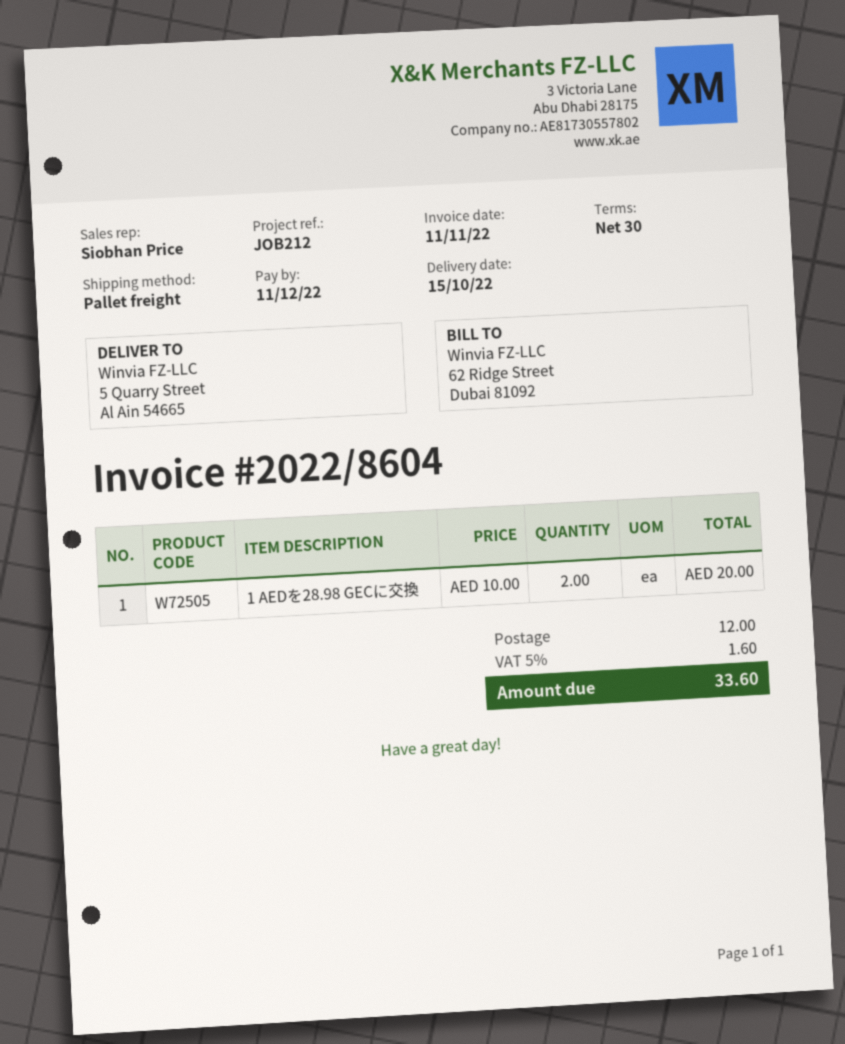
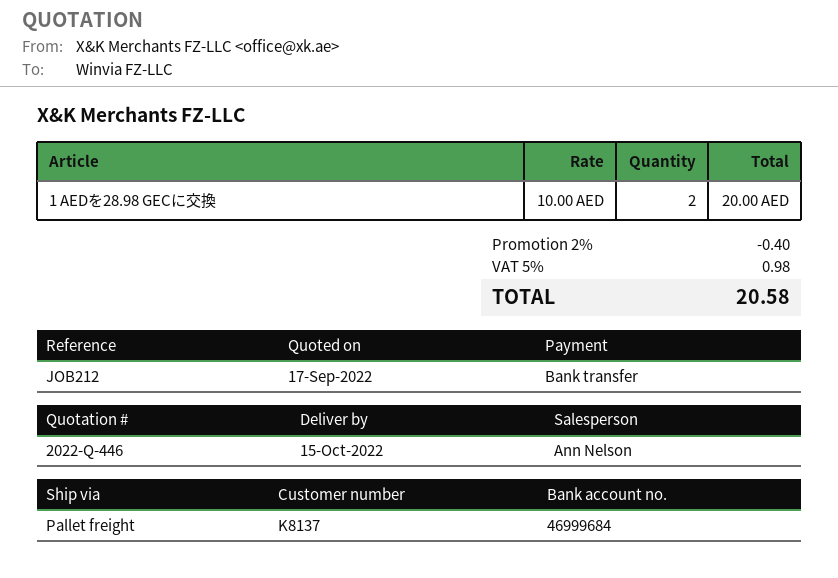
sales rep: Siobhan Price -> Ann Nelson
discount: none -> 2% = 0.40
shipping: 12.00 -> none
tax: 5% = 1.60 -> 5% = 0.98
total: 33.60 -> 20.58

